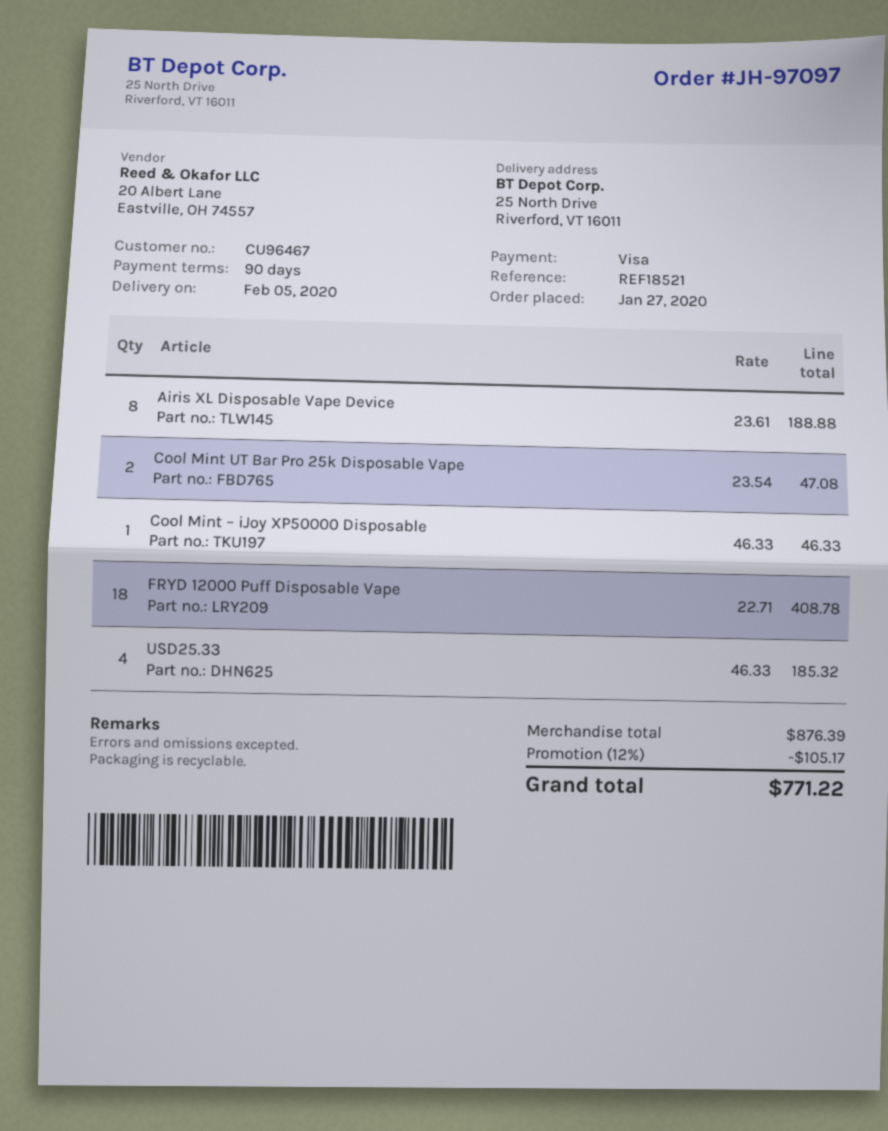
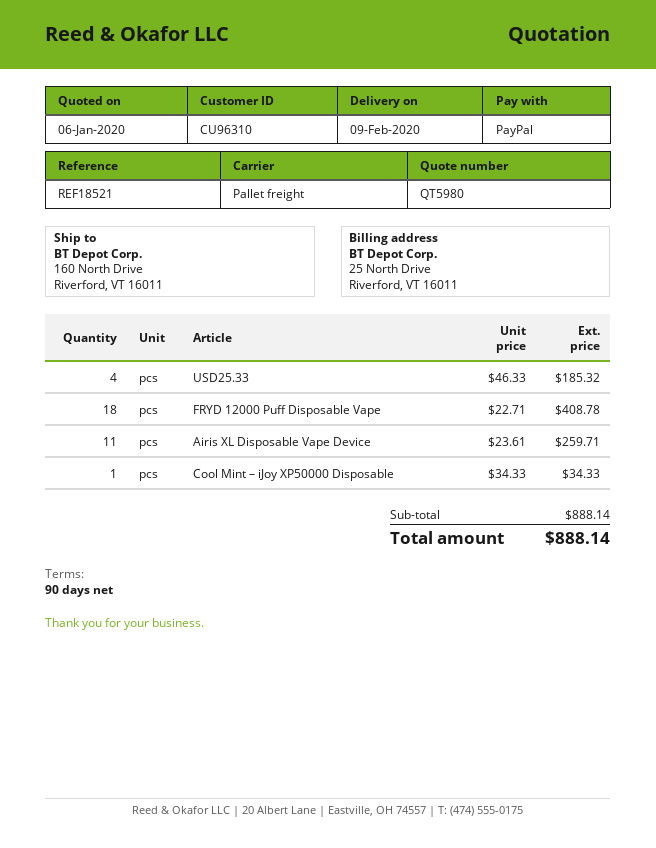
delivery date: 2020-02-05 -> 2020-02-09
customer number: CU96467 -> CU96310
payment method: Visa -> PayPal
ship to: 25 North Drive, Riverford, VT 16011 -> 160 North Drive, Riverford, VT 16011
Airis XL Disposable Vape Device: 8 x 23.61 = 188.88 -> 11 x 23.61 = 259.71
Cool Mint UT Bar Pro 25k Disposable Vape: 2 x 23.54 = 47.08 -> none
Cool Mint – iJoy XP50000 Disposable: 1 x 46.33 = 46.33 -> 1 x 34.33 = 34.33
subtotal: 876.39 -> 888.14
discount: 12% = 105.17 -> none
total: 771.22 -> 888.14

